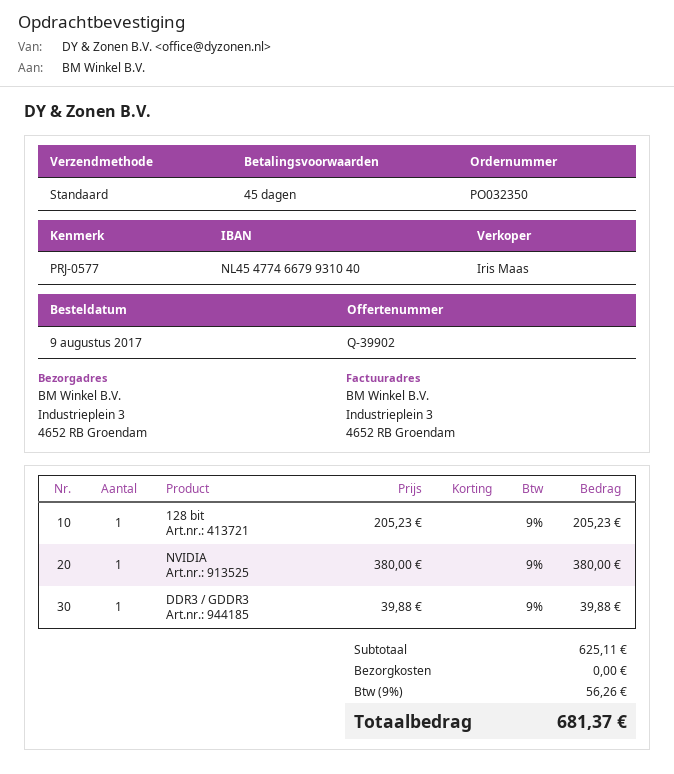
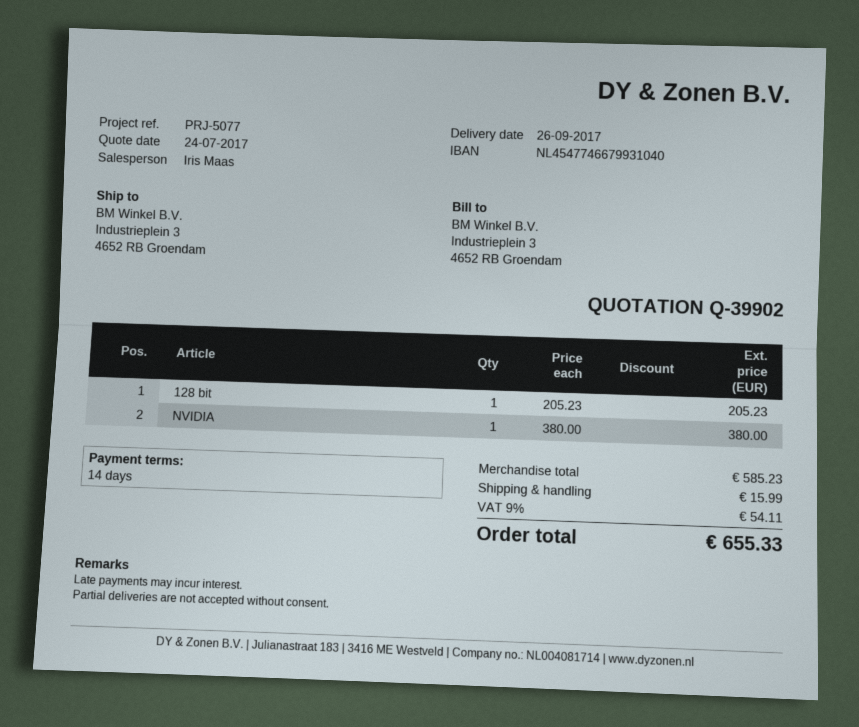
payment terms: 45 days -> 14 days
reference: PRJ-0577 -> PRJ-5077
DDR3 / GDDR3: 1 x 39.88 = 39.88 -> none
subtotal: 625.11 -> 585.23
shipping: 0.00 -> 15.99
tax: 9% = 56.26 -> 9% = 54.11
total: 681.37 -> 655.33

